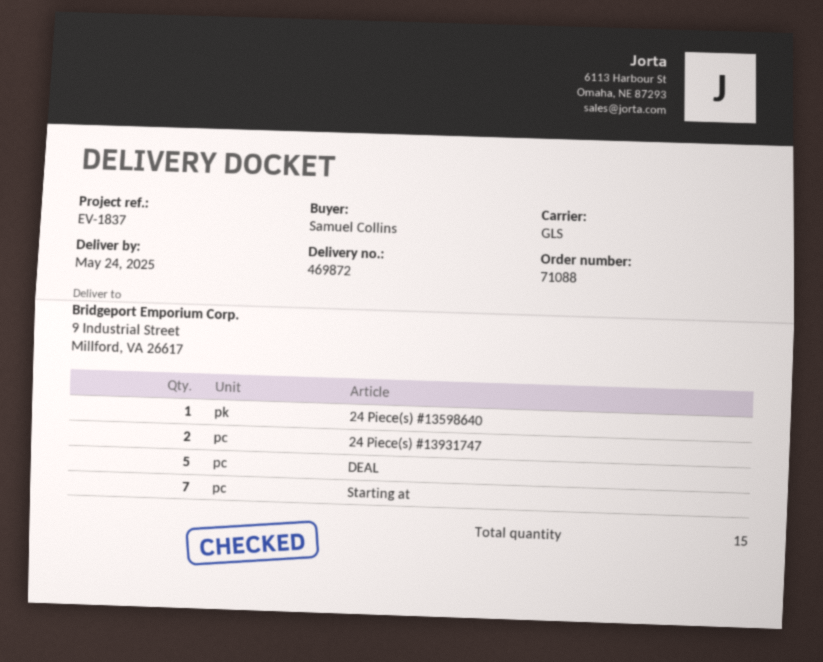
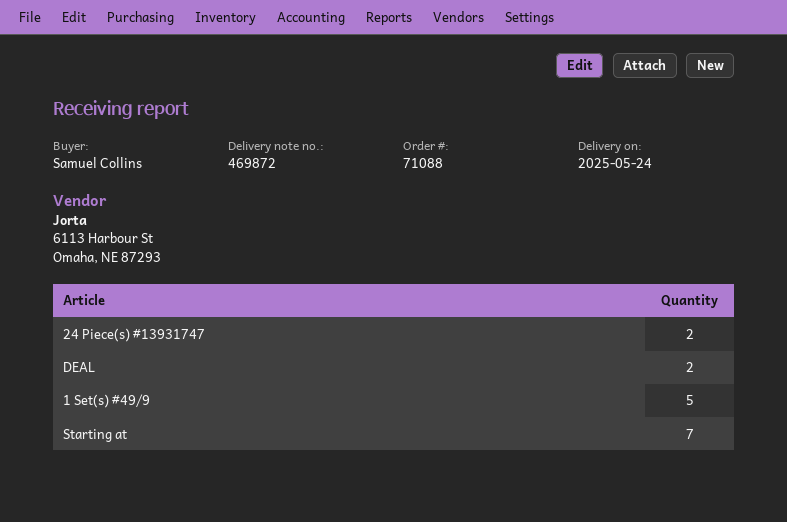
24 Piece(s) #13598640: 1 -> none
DEAL: 5 -> 2
1 Set(s) #49/9: none -> 5

